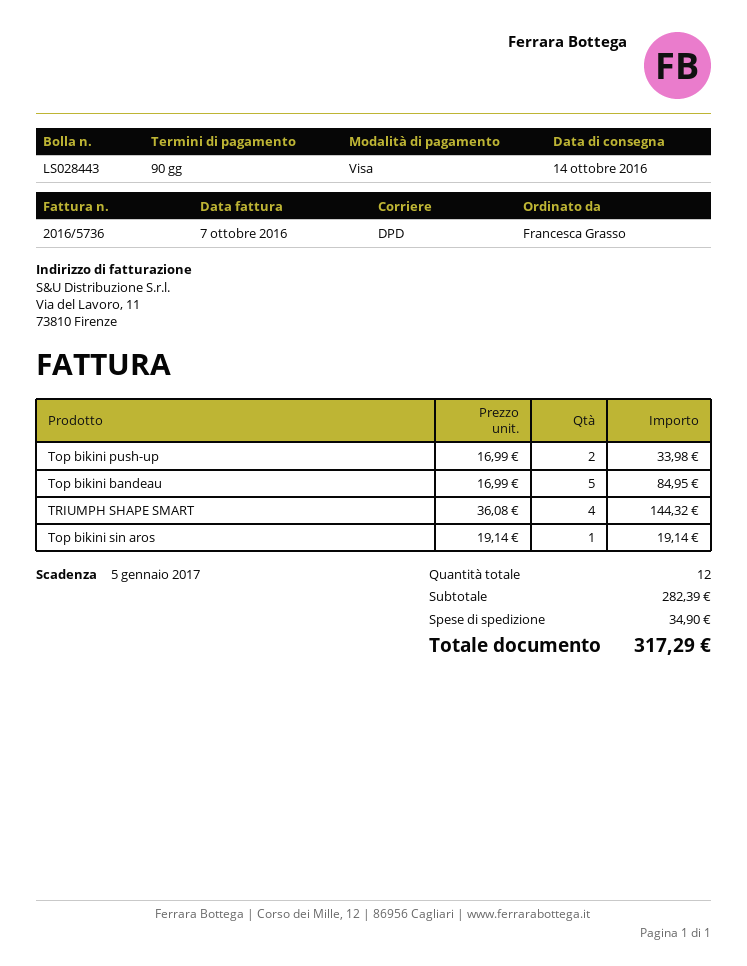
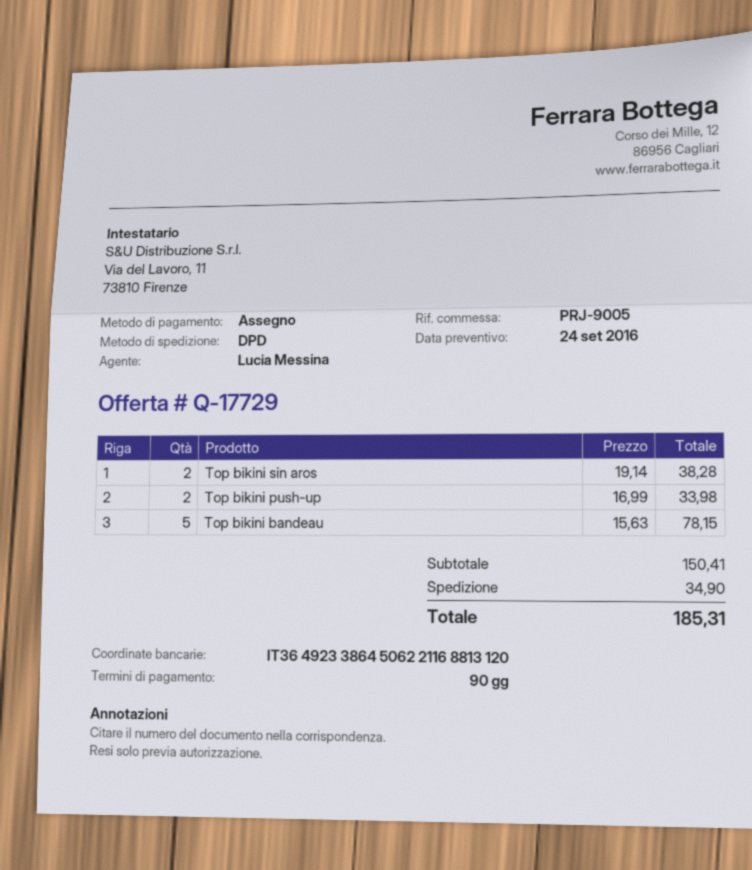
payment method: Visa -> cheque
Top bikini bandeau: 5 x 16.99 = 84.95 -> 5 x 15.63 = 78.15
TRIUMPH SHAPE SMART: 4 x 36.08 = 144.32 -> none
Top bikini sin aros: 1 x 19.14 = 19.14 -> 2 x 19.14 = 38.28
subtotal: 282.39 -> 150.41
total: 317.29 -> 185.31

